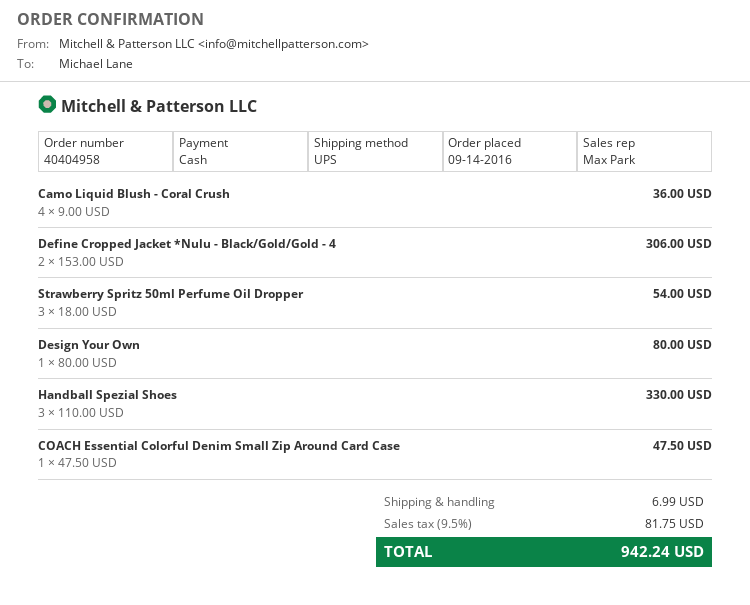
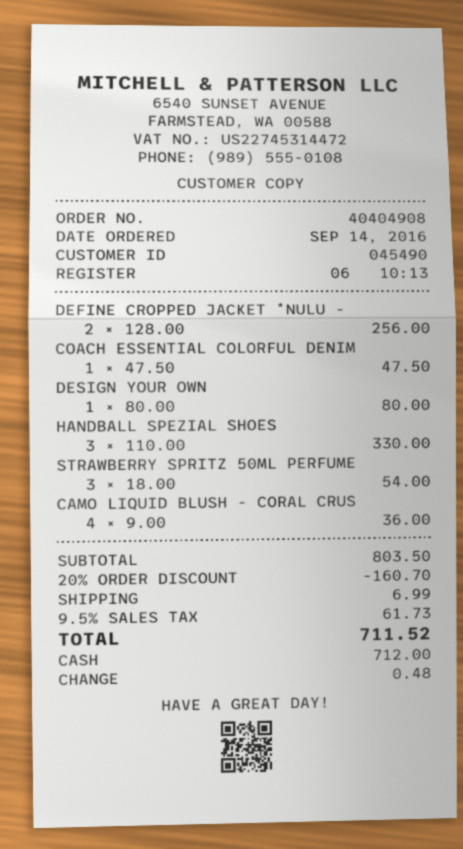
order number: 40404958 -> 40404908
Define Cropped Jacket *Nulu - Black/Gold/Gold - 4: 2 x 153.00 = 306.00 -> 2 x 128.00 = 256.00
discount: none -> 20% = 160.70
tax: 9.5% = 81.75 -> 9.5% = 61.73
total: 942.24 -> 711.52

